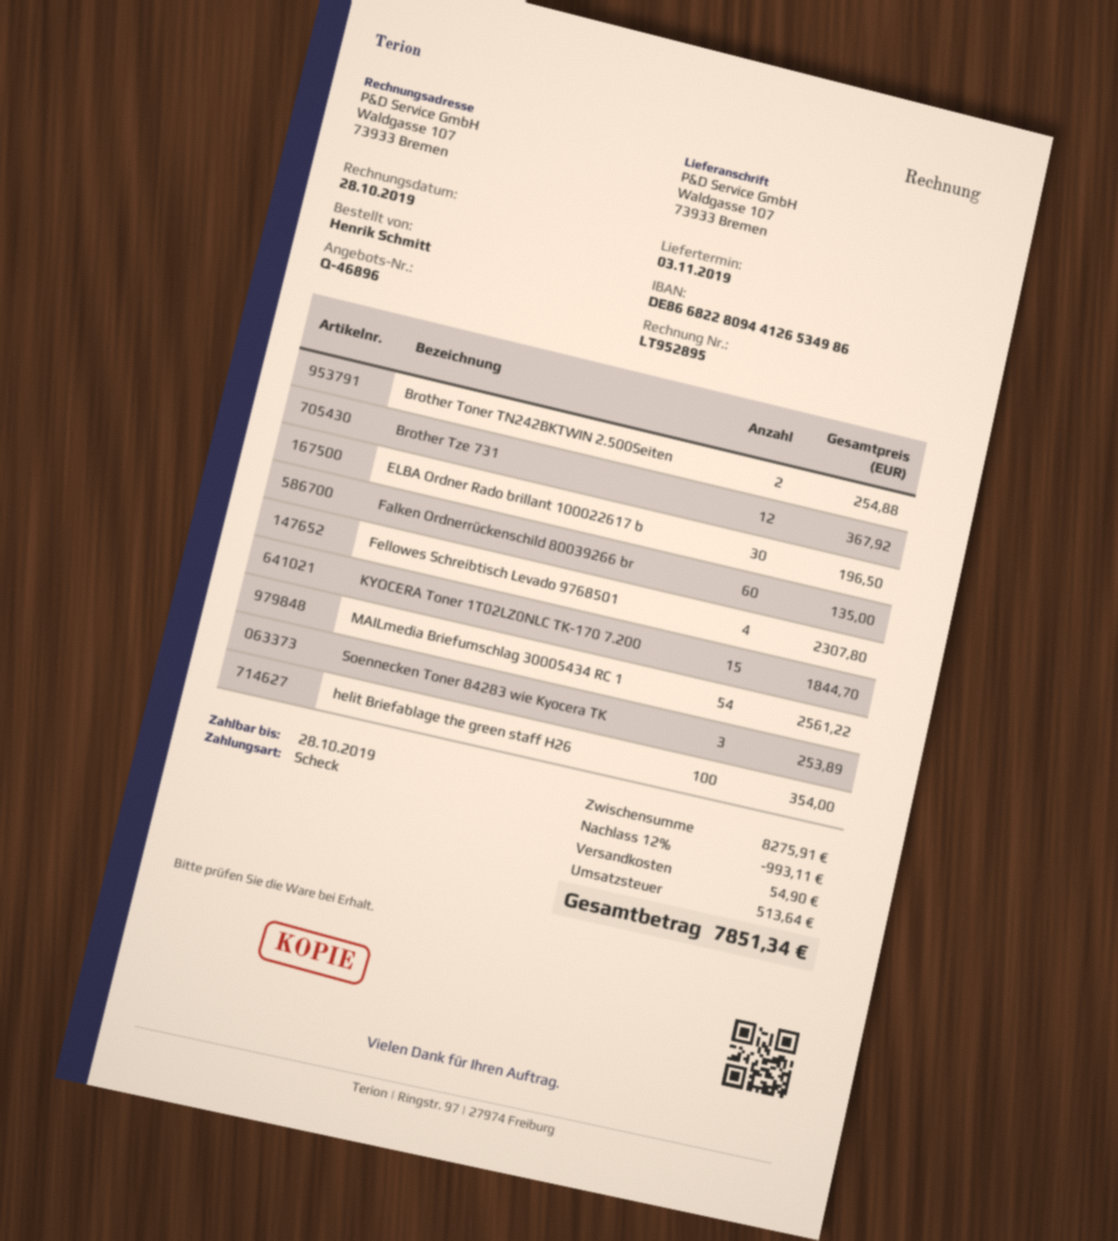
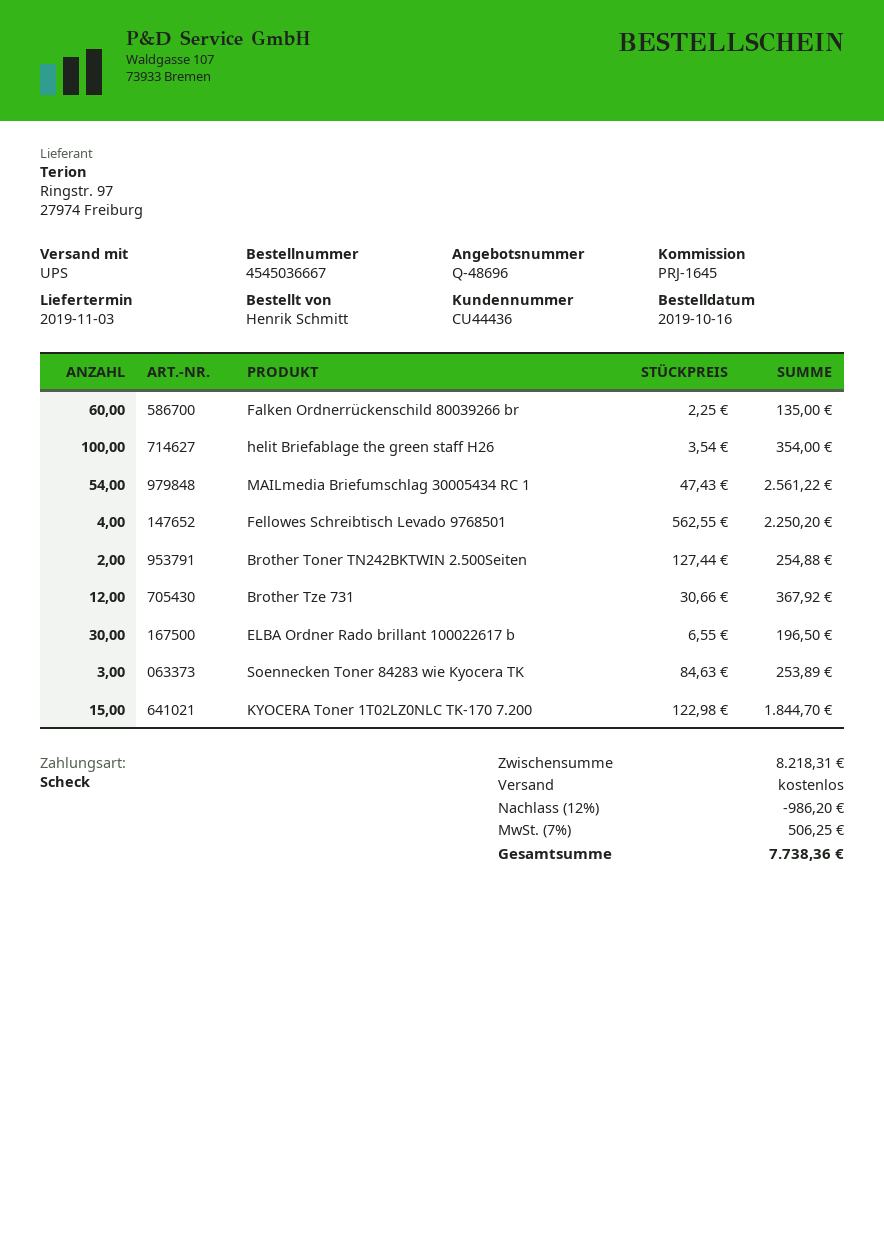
quote number: Q-46896 -> Q-48696
Fellowes Schreibtisch Levado 9768501: 4 for 2307.80 -> 4 for 2250.20
subtotal: 8275.91 -> 8218.31
discount: 12% = 993.11 -> 12% = 986.20
shipping: 54.90 -> 0.00
tax: 513.64 -> 506.25
total: 7851.34 -> 7738.36

